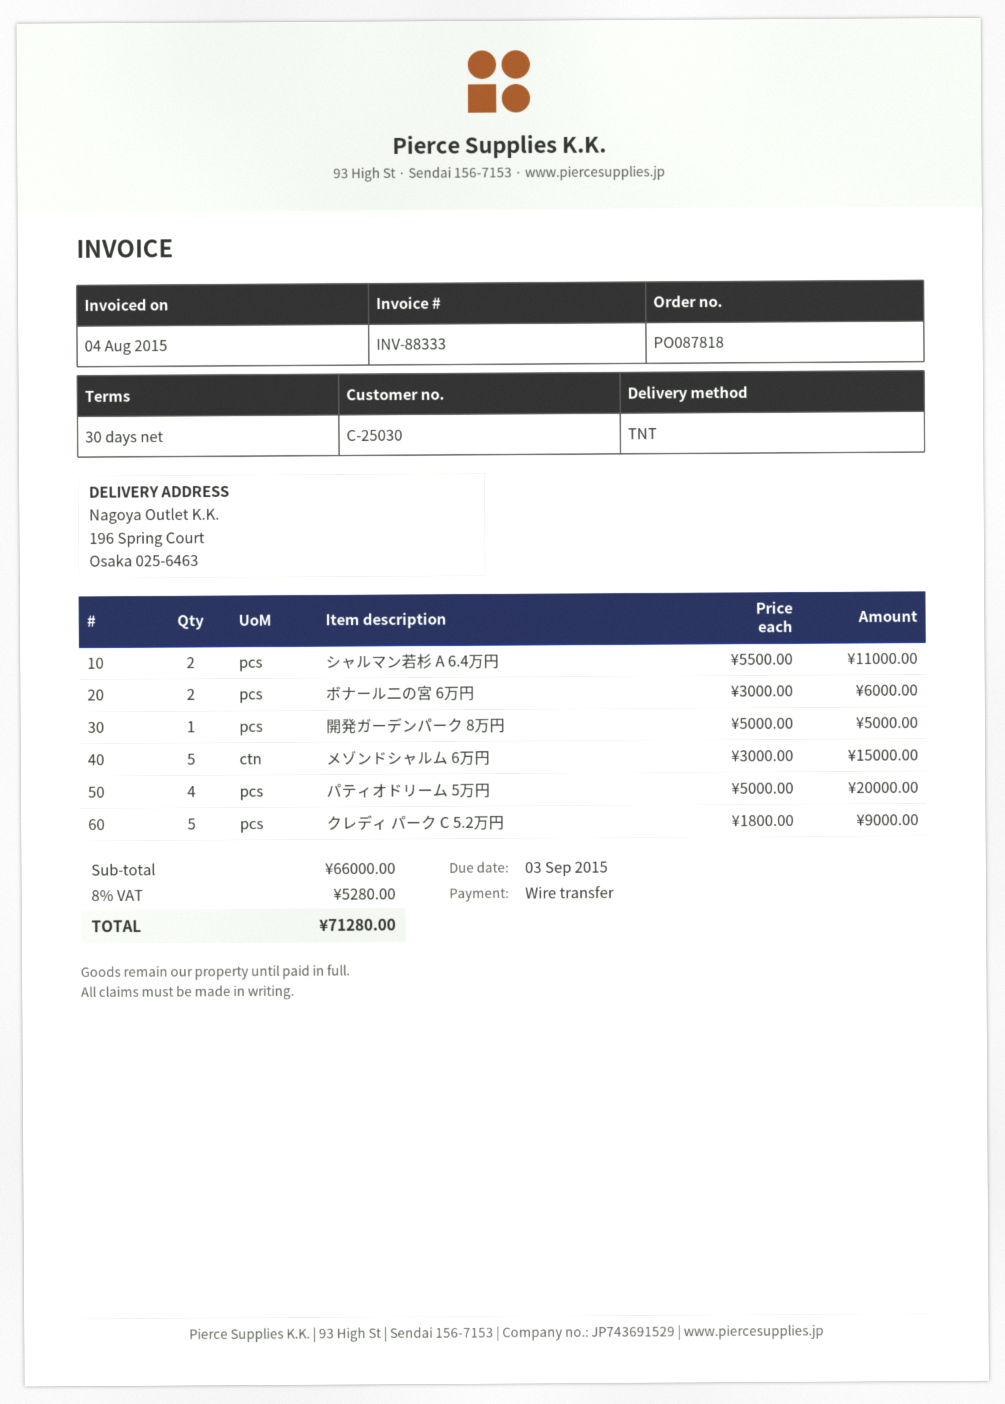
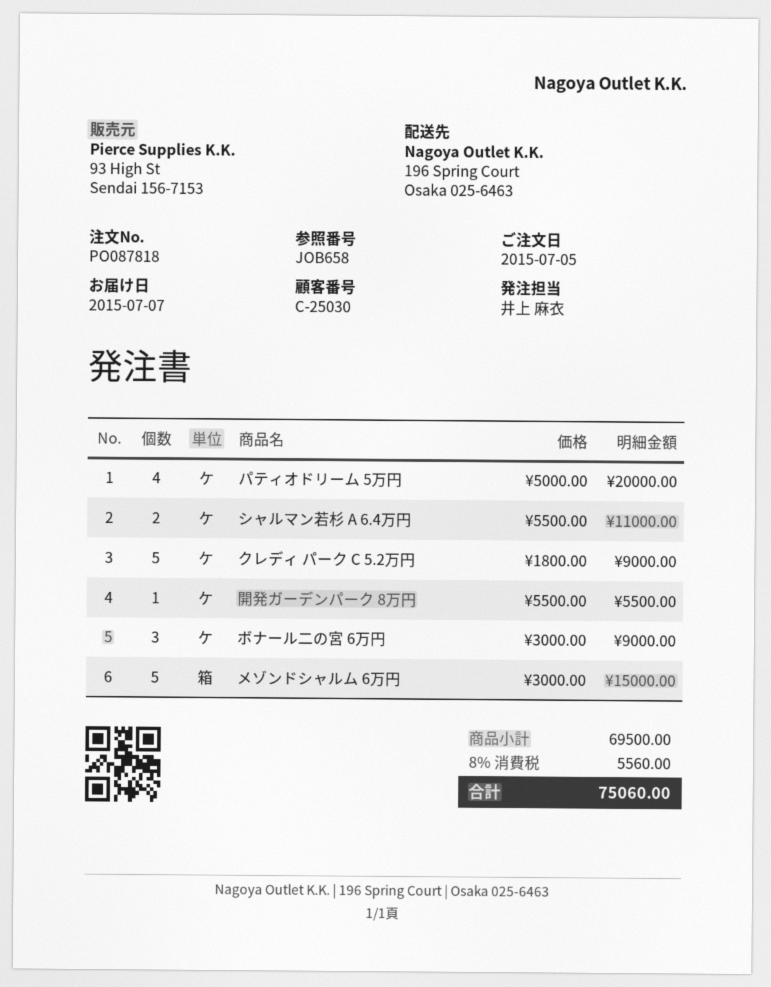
ボナール二の宮 6万円: 2 x 3000.00 = 6000.00 -> 3 x 3000.00 = 9000.00
開発ガーデンパーク 8万円: 1 x 5000.00 = 5000.00 -> 1 x 5500.00 = 5500.00
subtotal: 66000.00 -> 69500.00
tax: 8% = 5280.00 -> 8% = 5560.00
total: 71280.00 -> 75060.00

